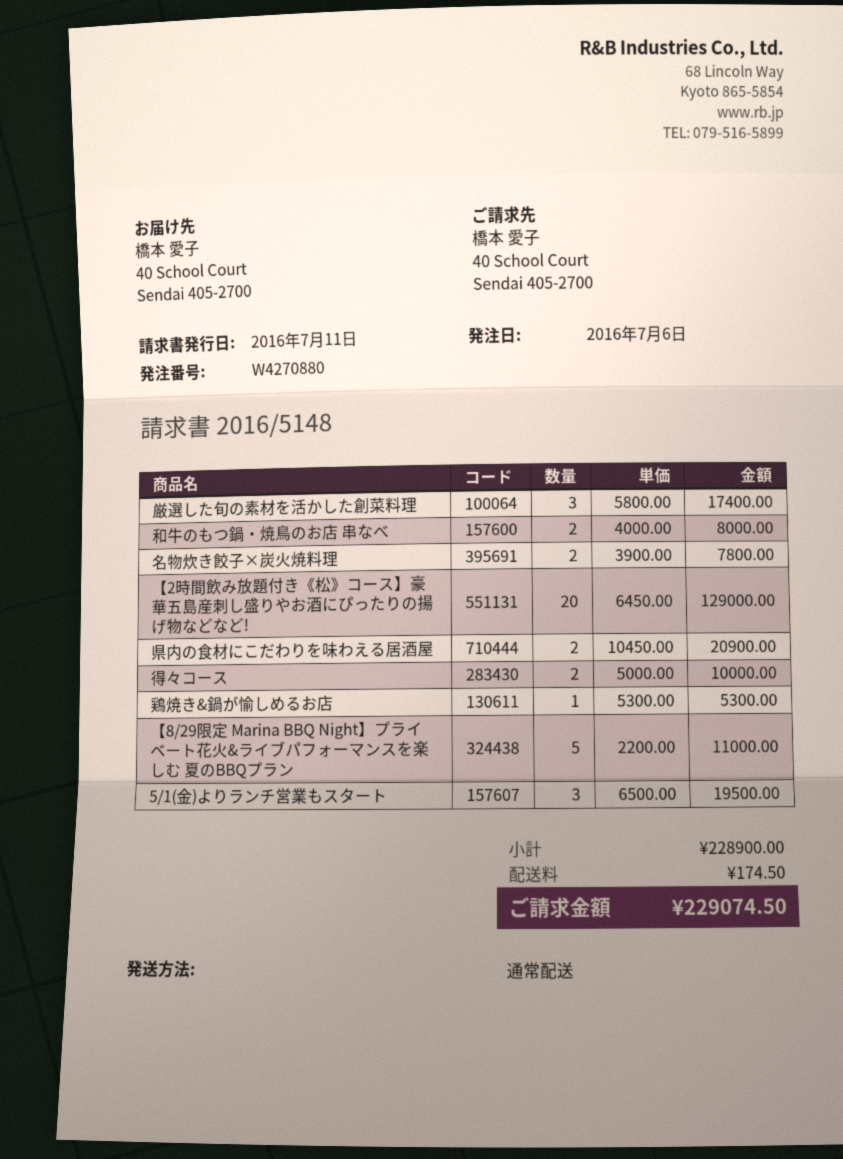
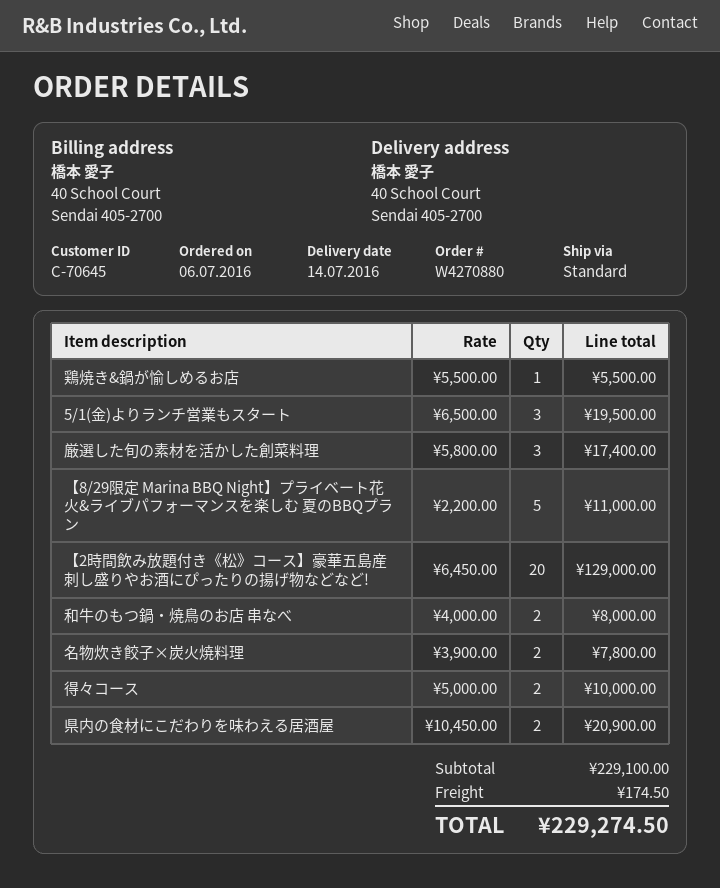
鶏焼き&鍋が愉しめるお店: 1 x 5300.00 = 5300.00 -> 1 x 5500.00 = 5500.00
subtotal: 228900.00 -> 229100.00
total: 229074.50 -> 229274.50

